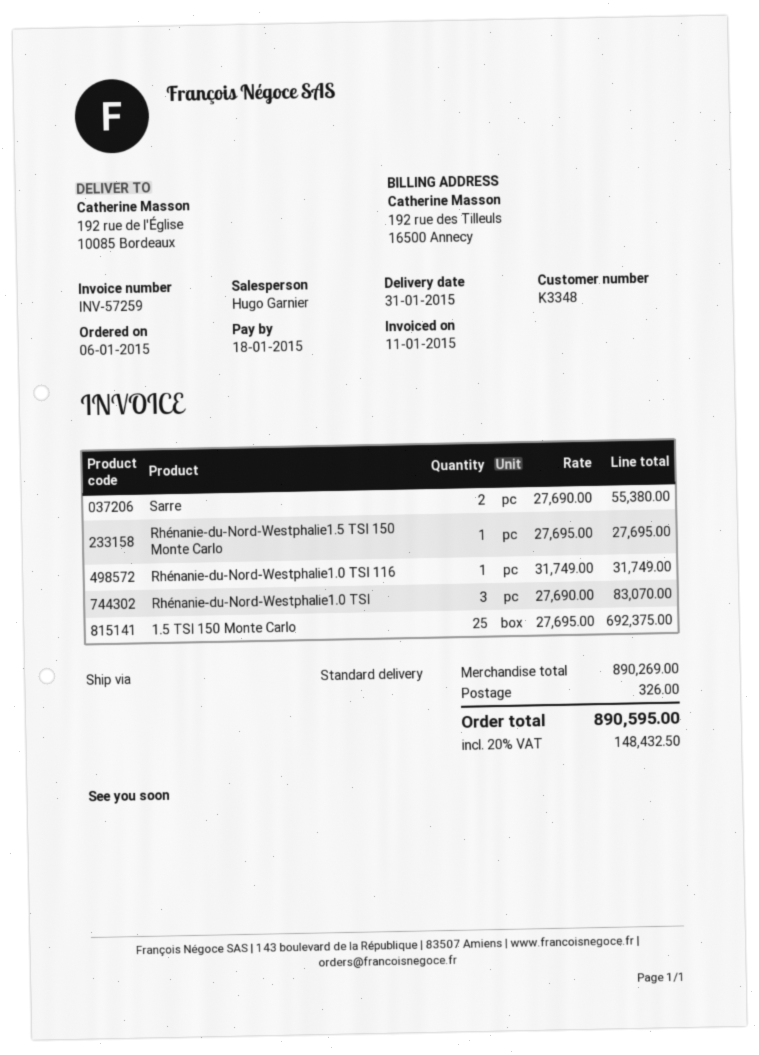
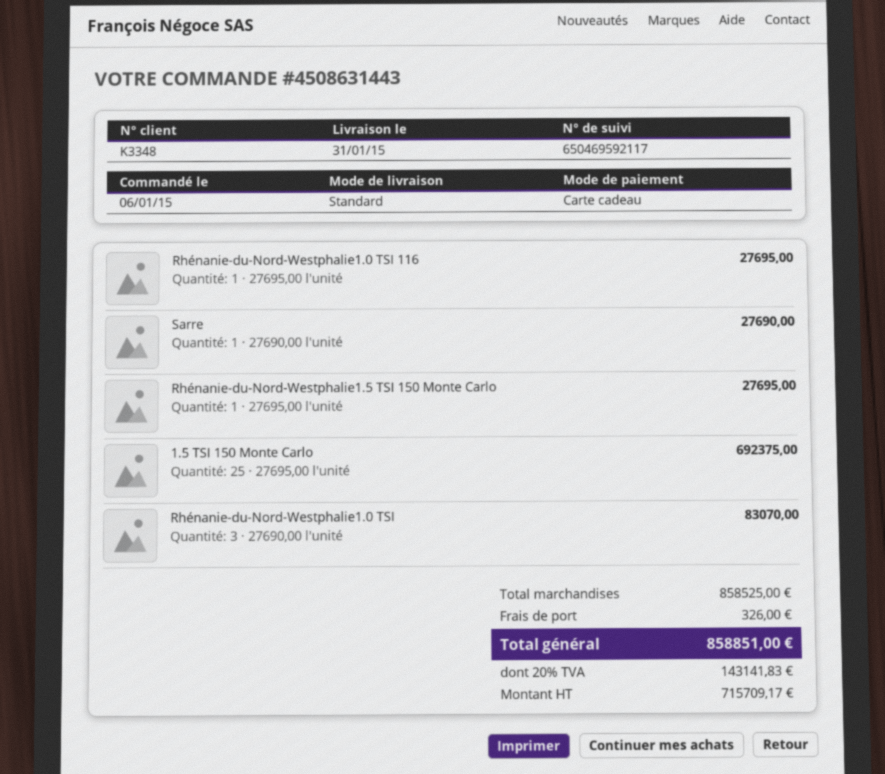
Sarre: 2 x 27690.00 = 55380.00 -> 1 x 27690.00 = 27690.00
Rhénanie-du-Nord-Westphalie1.0 TSI 116: 1 x 31749.00 = 31749.00 -> 1 x 27695.00 = 27695.00
subtotal: 890269.00 -> 858525.00
tax: 20% = 148432.50 -> 20% = 143141.83
total: 890595.00 -> 858851.00

